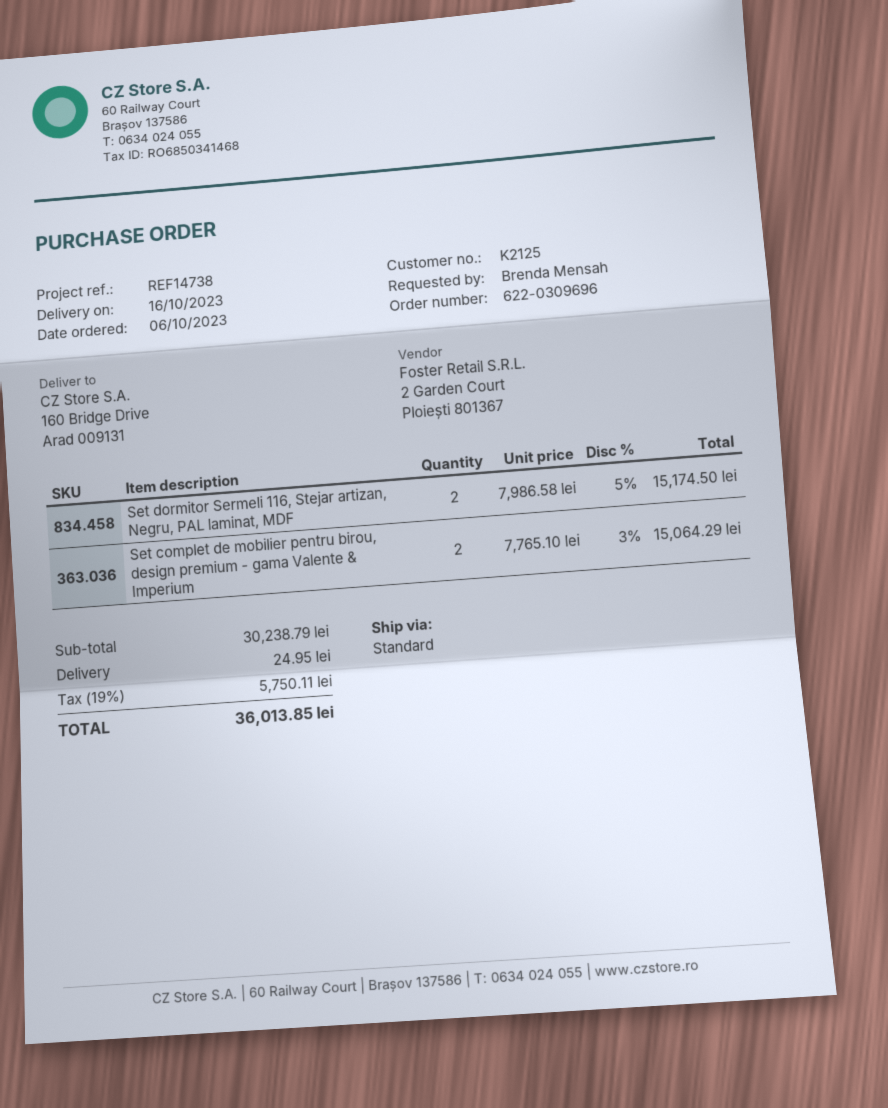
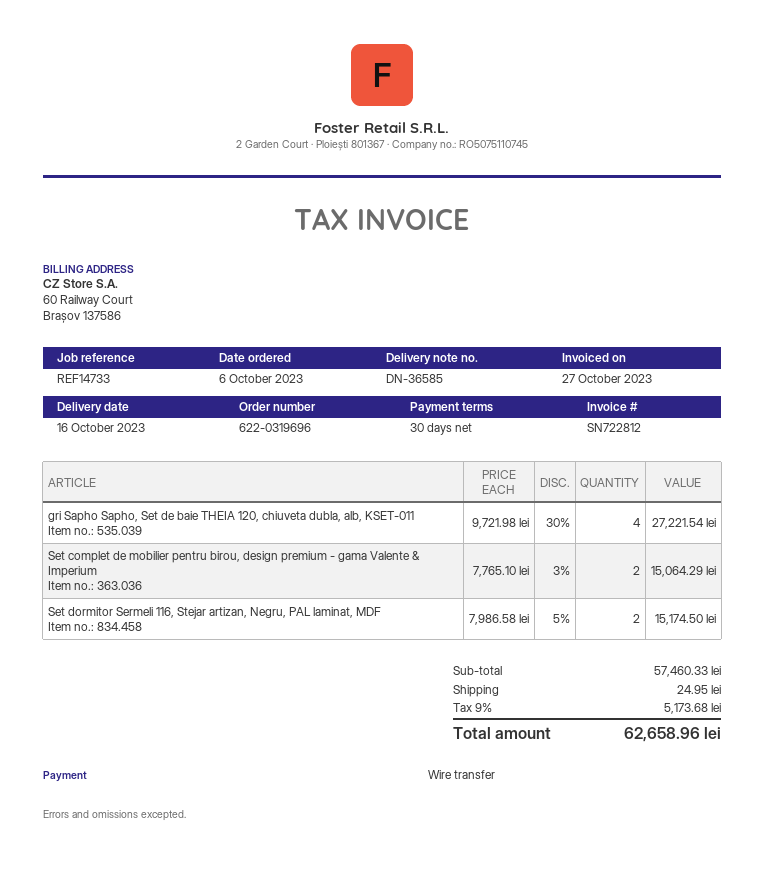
order number: 622-0309696 -> 622-0319696
reference: REF14738 -> REF14733
gri Sapho Sapho, Set de baie THEIA 120, chiuveta dubla, alb, KSET-011: none -> 4 x 9721.98 - 30% = 27221.54
subtotal: 30238.79 -> 57460.33
tax: 19% = 5750.11 -> 9% = 5173.68
total: 36013.85 -> 62658.96

